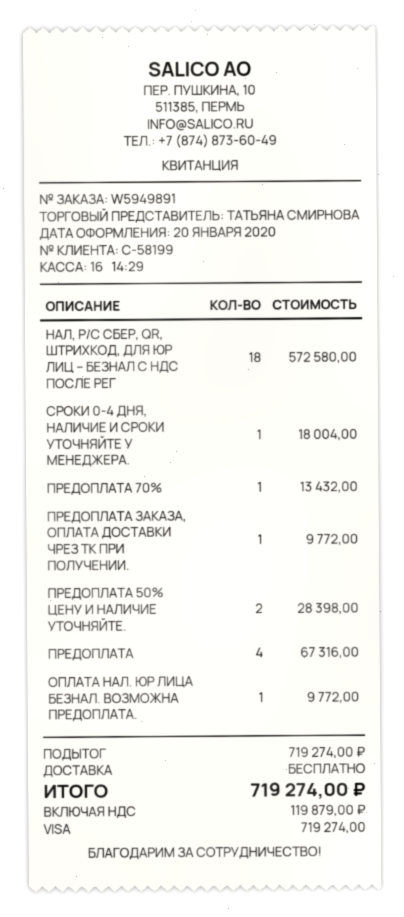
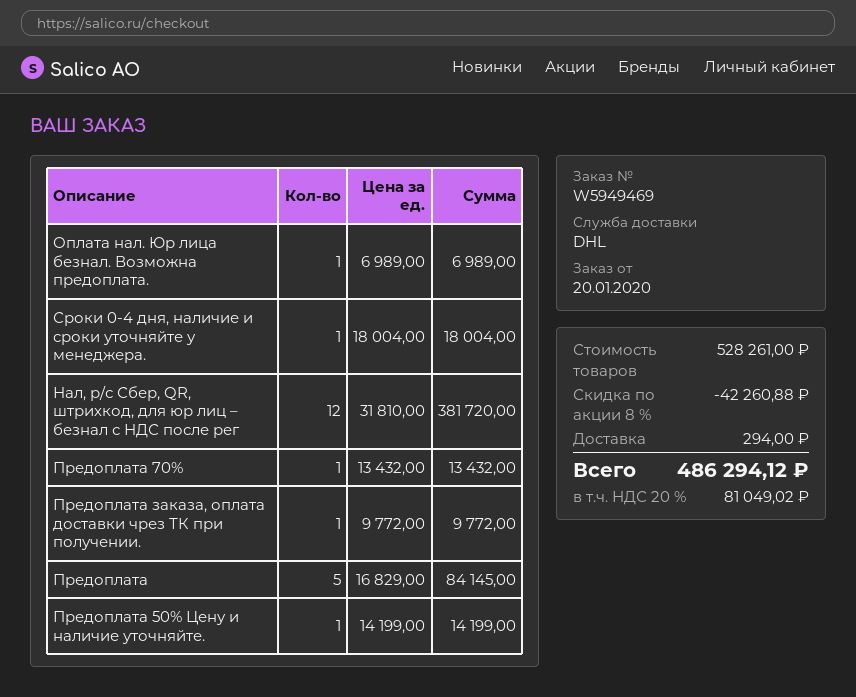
order number: W5949891 -> W5949469
НАЛ, Р/С СБЕР, QR, ШТРИХКОД, ДЛЯ ЮР ЛИЦ – БЕЗНАЛ С НДС ПОСЛЕ РЕГ: 18 for 572580.00 -> 12 for 381720.00
ПРЕДОПЛАТА 50% ЦЕНУ И НАЛИЧИЕ УТОЧНЯЙТЕ.: 2 for 28398.00 -> 1 for 14199.00
ПРЕДОПЛАТА: 4 for 67316.00 -> 5 for 84145.00
ОПЛАТА НАЛ. ЮР ЛИЦА БЕЗНАЛ. ВОЗМОЖНА ПРЕДОПЛАТА.: 1 for 9772.00 -> 1 for 6989.00
subtotal: 719274.00 -> 528261.00
discount: none -> 8% = 42260.88
shipping: 0.00 -> 294.00
tax: 119879.00 -> 81049.02
total: 719274.00 -> 486294.12

